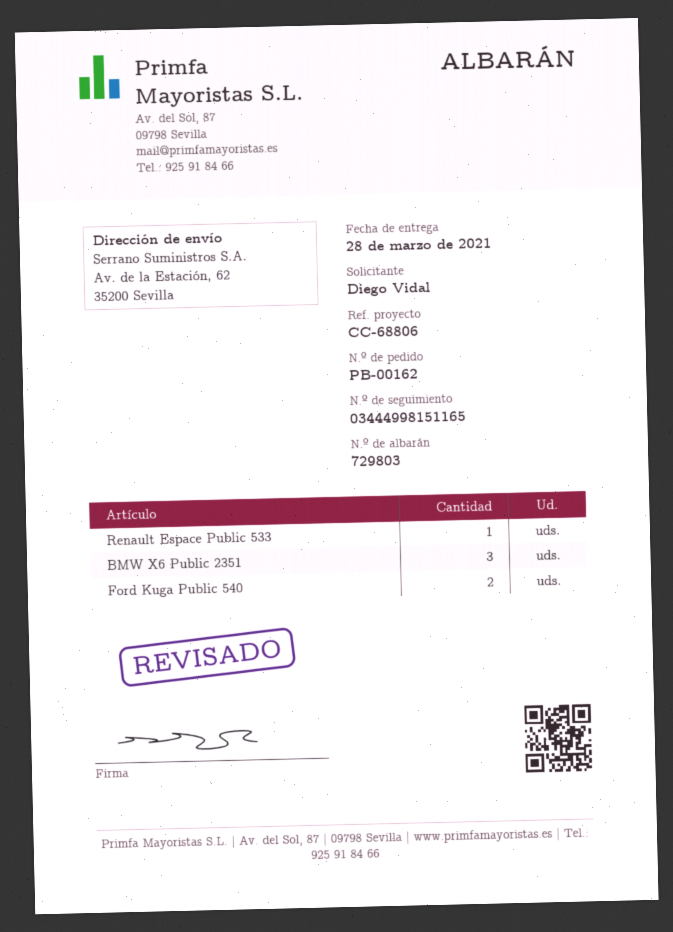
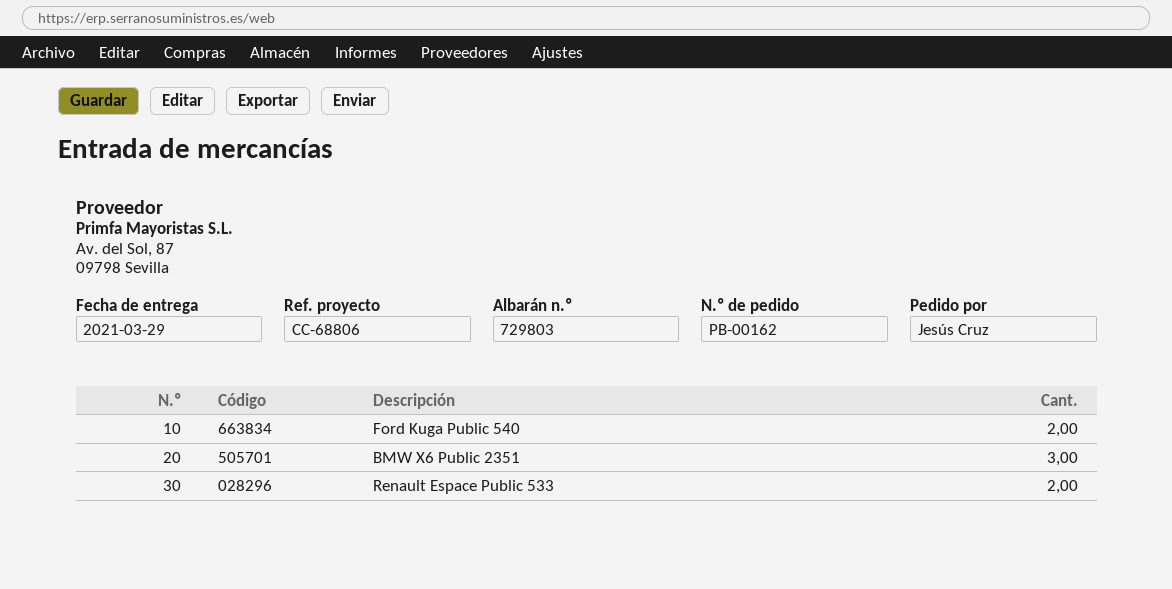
delivery date: 2021-03-28 -> 2021-03-29
ordered by: Diego Vidal -> Jesús Cruz
Renault Espace Public 533: 1 -> 2

